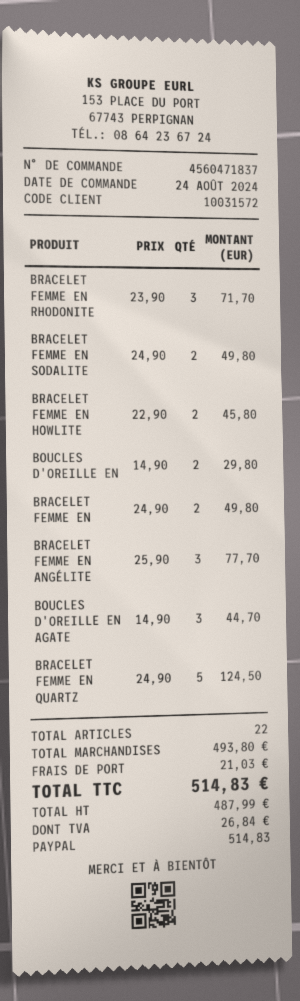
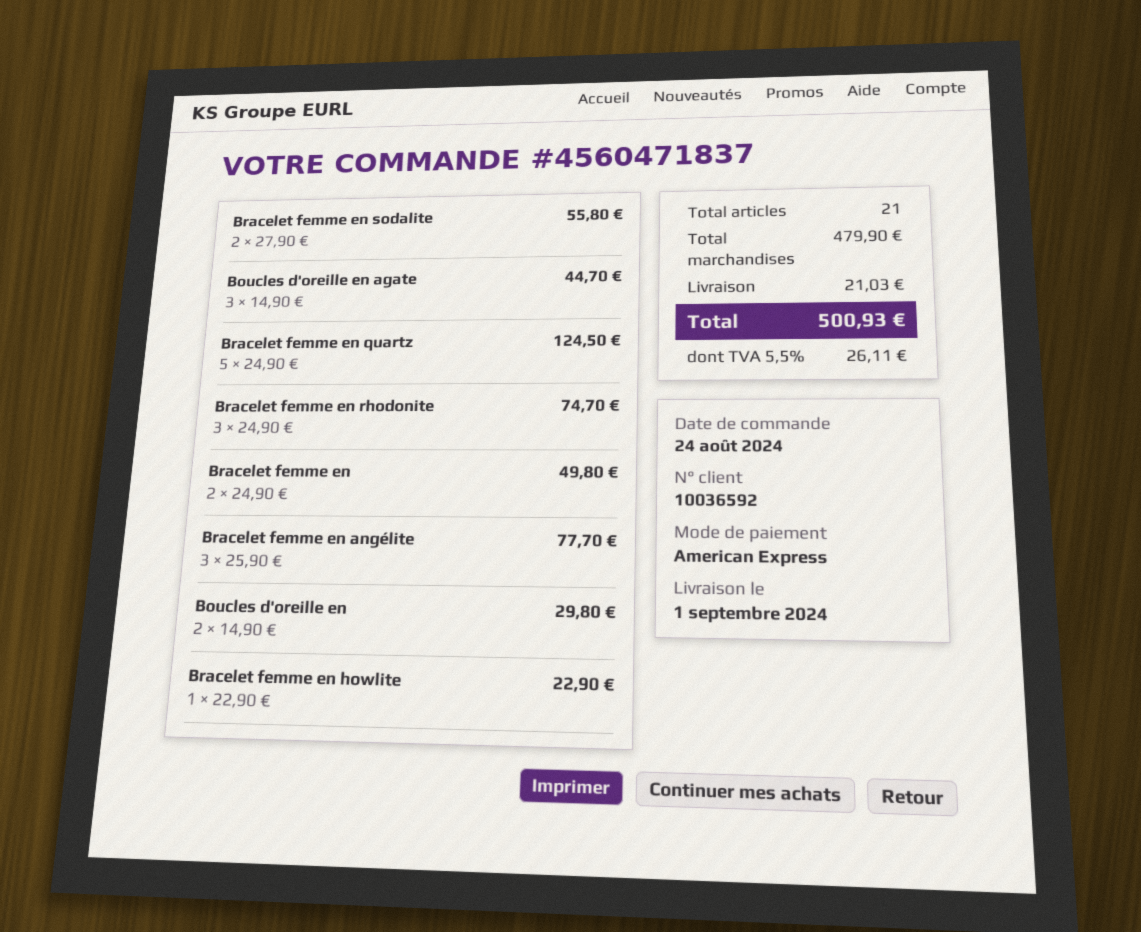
customer number: 10031572 -> 10036592
payment method: PayPal -> American Express
BRACELET FEMME EN RHODONITE: 3 x 23.90 = 71.70 -> 3 x 24.90 = 74.70
BRACELET FEMME EN SODALITE: 2 x 24.90 = 49.80 -> 2 x 27.90 = 55.80
BRACELET FEMME EN HOWLITE: 2 x 22.90 = 45.80 -> 1 x 22.90 = 22.90
total quantity: 22 -> 21
subtotal: 493.80 -> 479.90
tax: 26.84 -> 26.11
total: 514.83 -> 500.93

